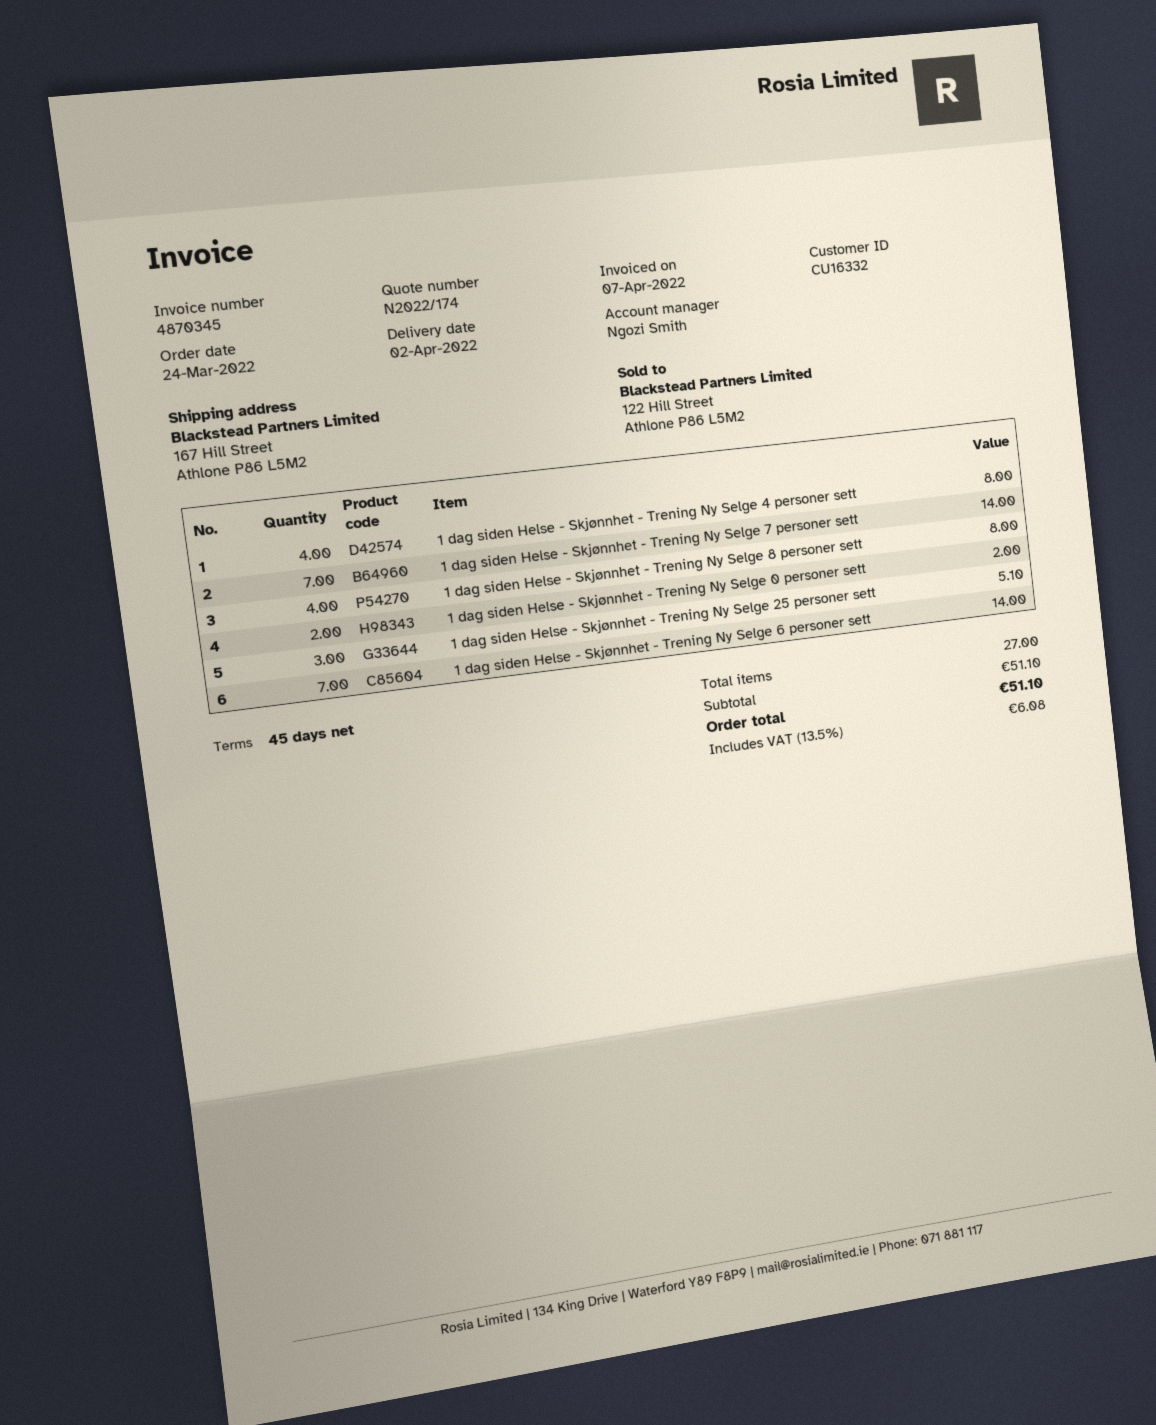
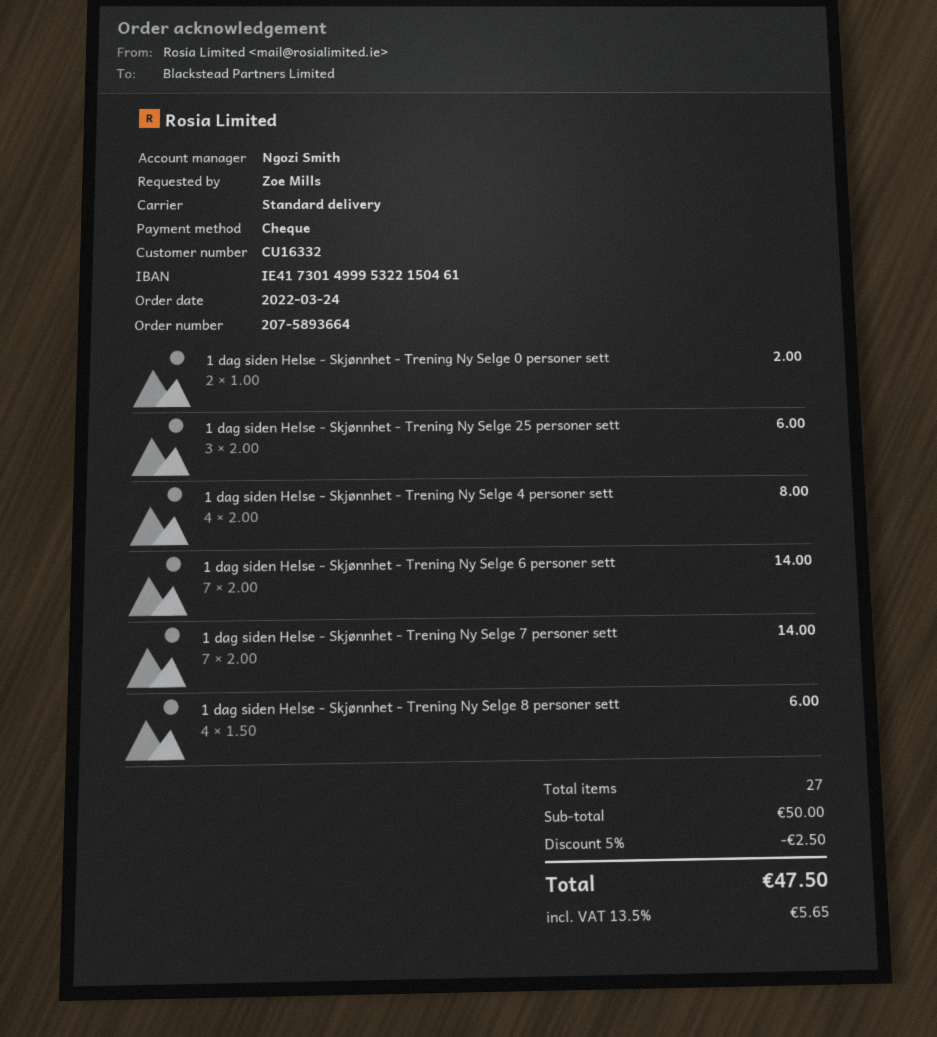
1 dag siden Helse - Skjønnhet - Trening Ny Selge 8 personer sett: 4 for 8.00 -> 4 for 6.00
1 dag siden Helse - Skjønnhet - Trening Ny Selge 25 personer sett: 3 for 5.10 -> 3 for 6.00
subtotal: 51.10 -> 50.00
discount: none -> 5% = 2.50
tax: 13.5% = 6.08 -> 13.5% = 5.65
total: 51.10 -> 47.50

